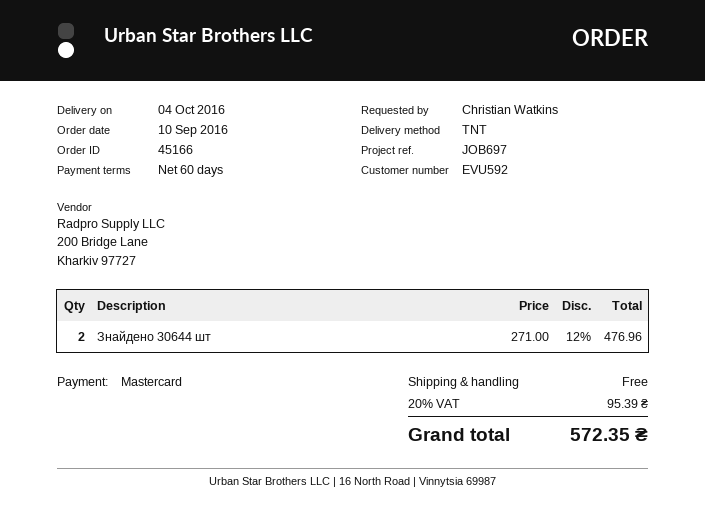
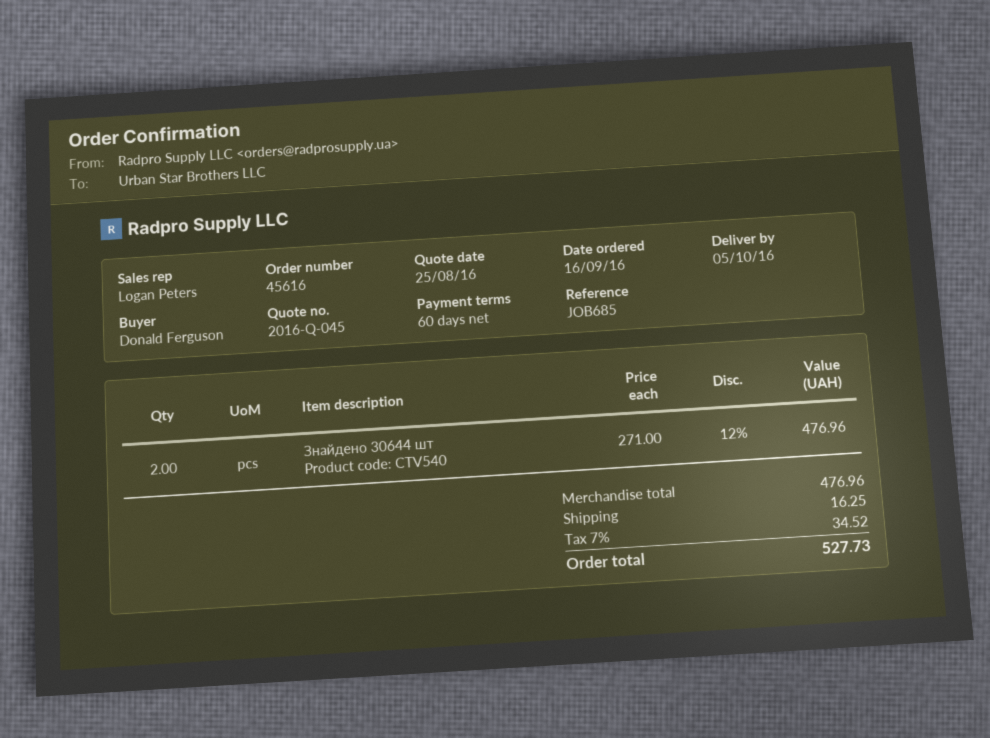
order number: 45166 -> 45616
order date: 2016-09-10 -> 2016-09-16
delivery date: 2016-10-04 -> 2016-10-05
reference: JOB697 -> JOB685
ordered by: Christian Watkins -> Donald Ferguson
shipping: 0.00 -> 16.25
tax: 20% = 95.39 -> 7% = 34.52
total: 572.35 -> 527.73

